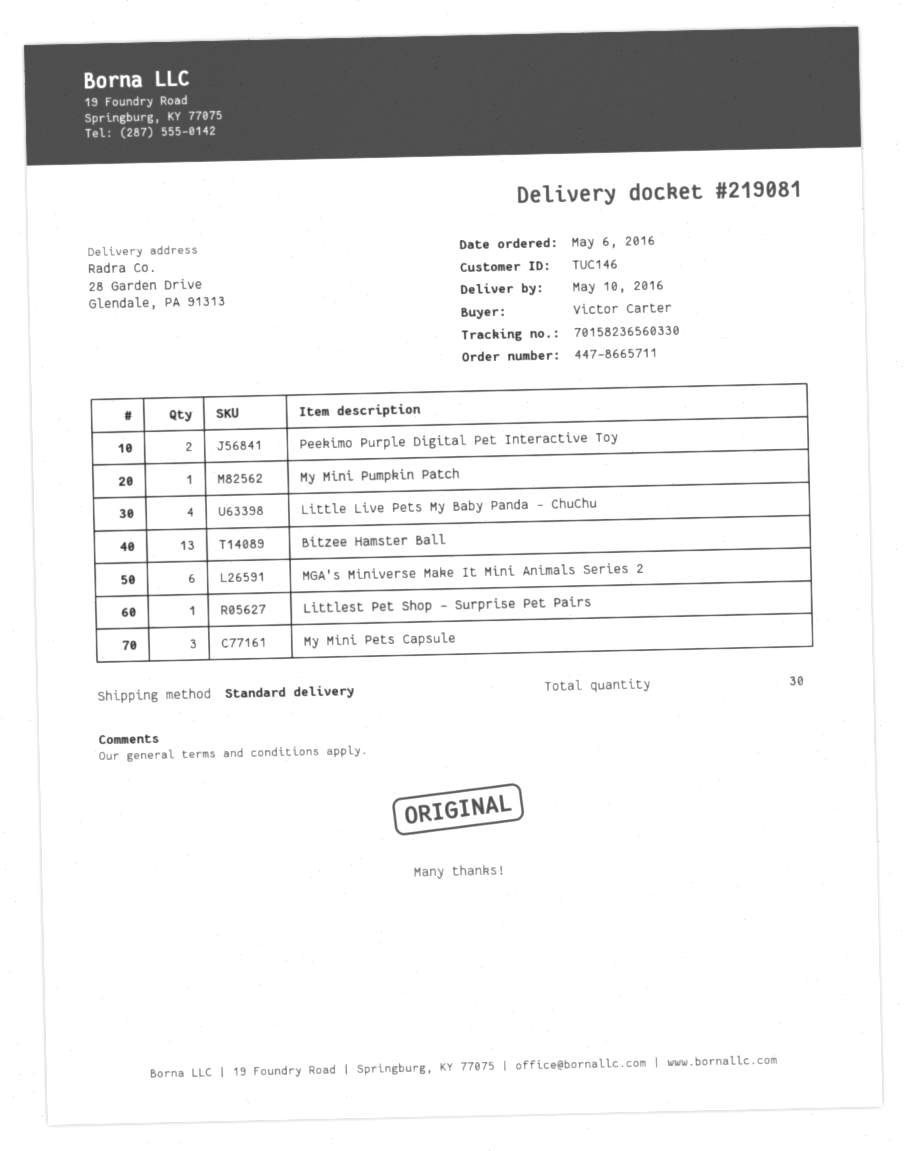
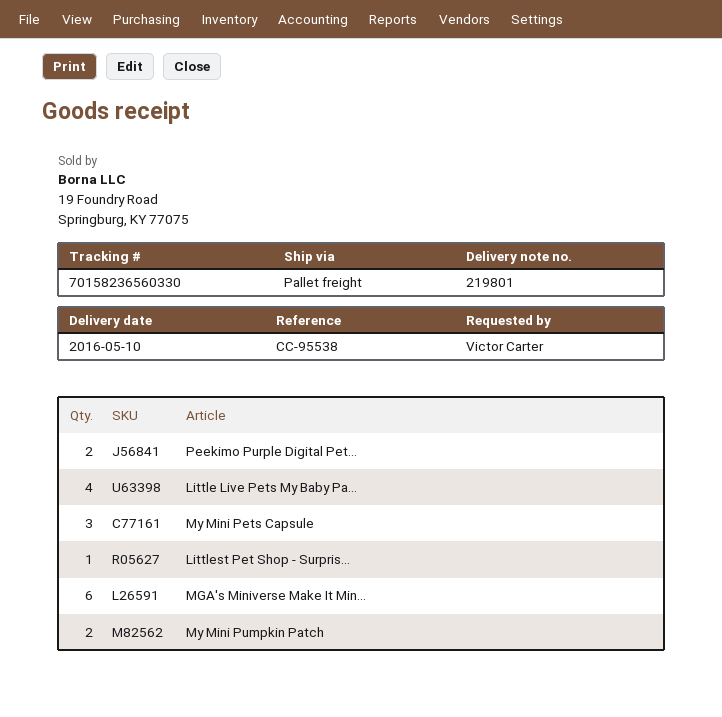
delivery note number: 219081 -> 219801
shipping method: standard -> pallet freight
My Mini Pumpkin Patch: 1 -> 2
Bitzee Hamster Ball: 13 -> none

